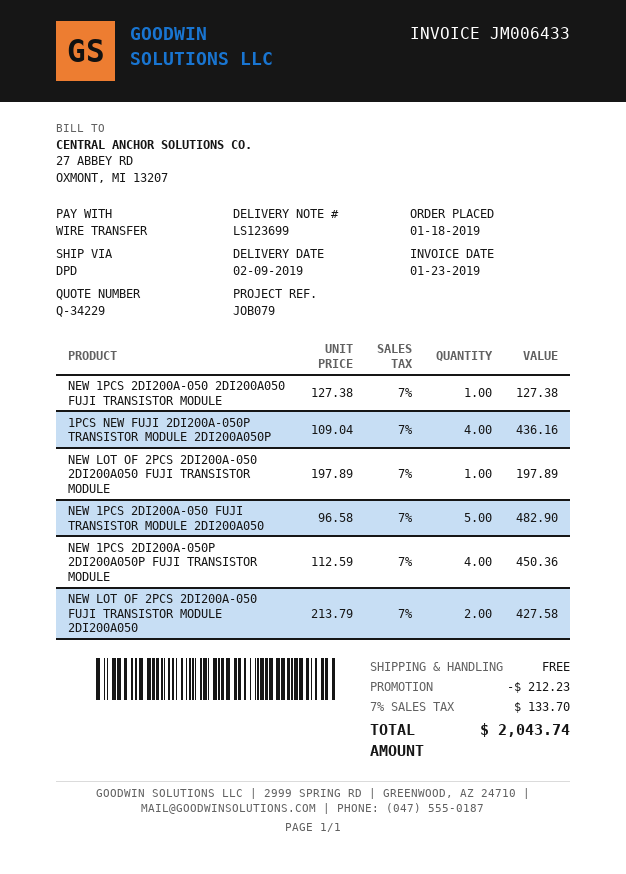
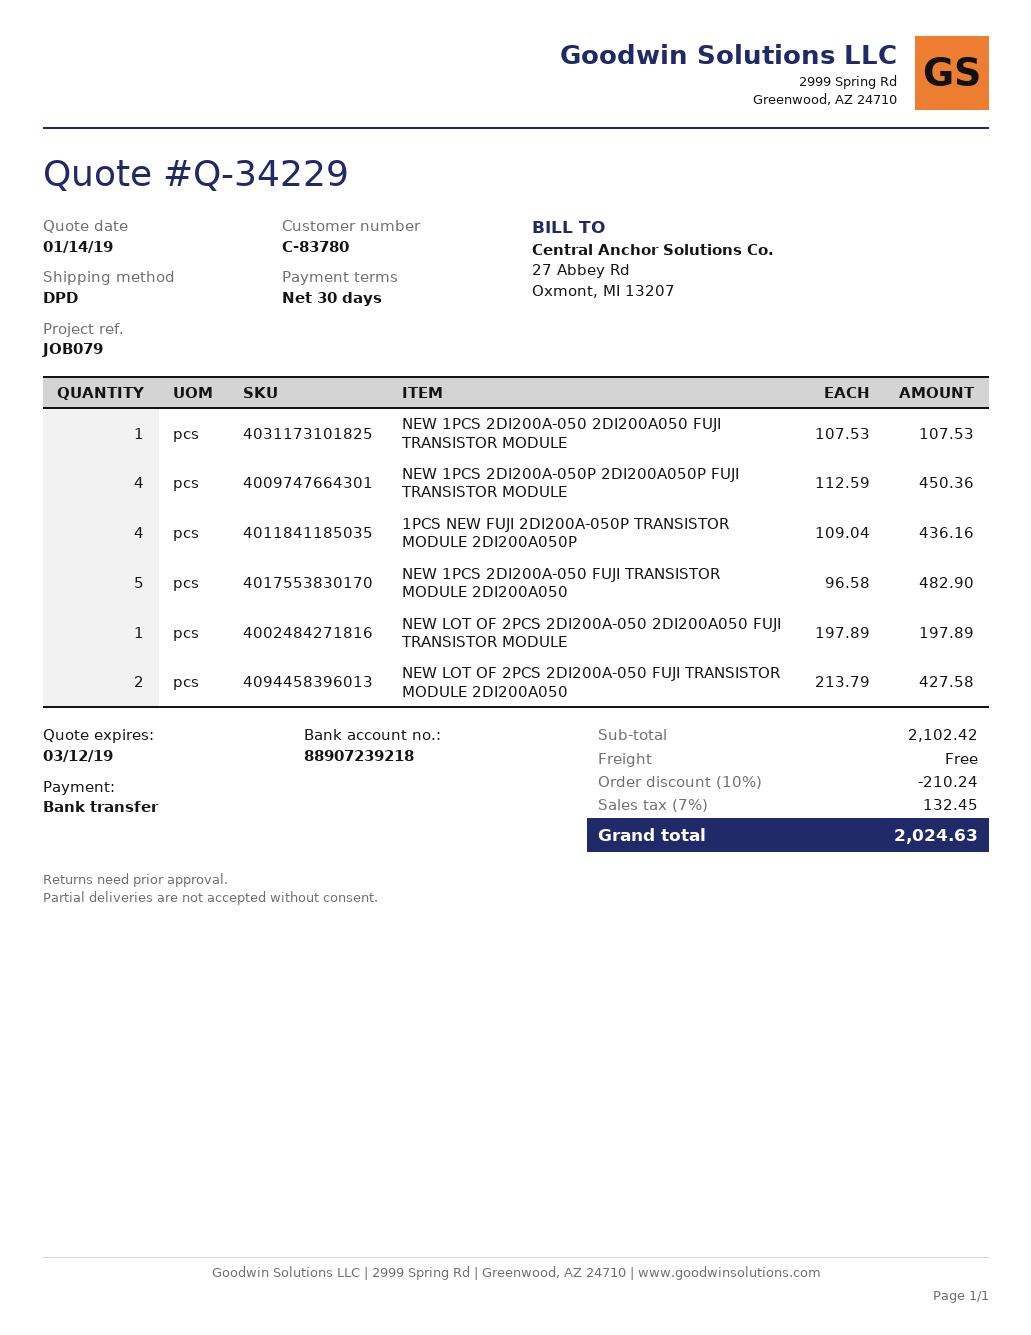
NEW 1PCS 2DI200A-050 2DI200A050 FUJI TRANSISTOR MODULE: 1 x 127.38 = 127.38 -> 1 x 107.53 = 107.53
discount: 212.23 -> 210.24
tax: 7% = 133.70 -> 7% = 132.45
total: 2043.74 -> 2024.63

